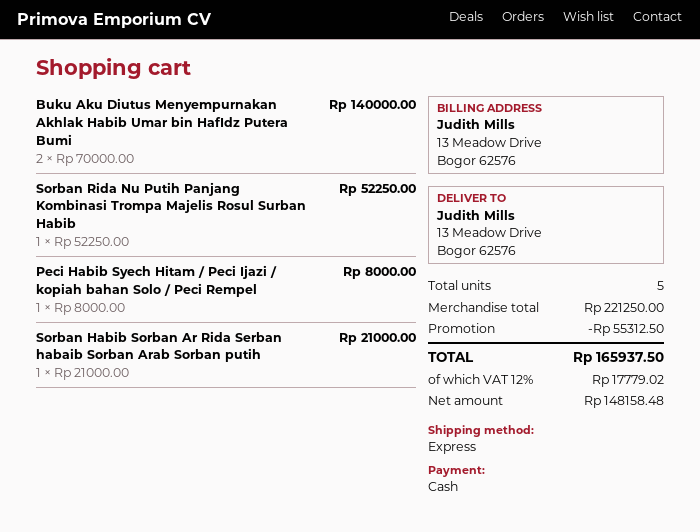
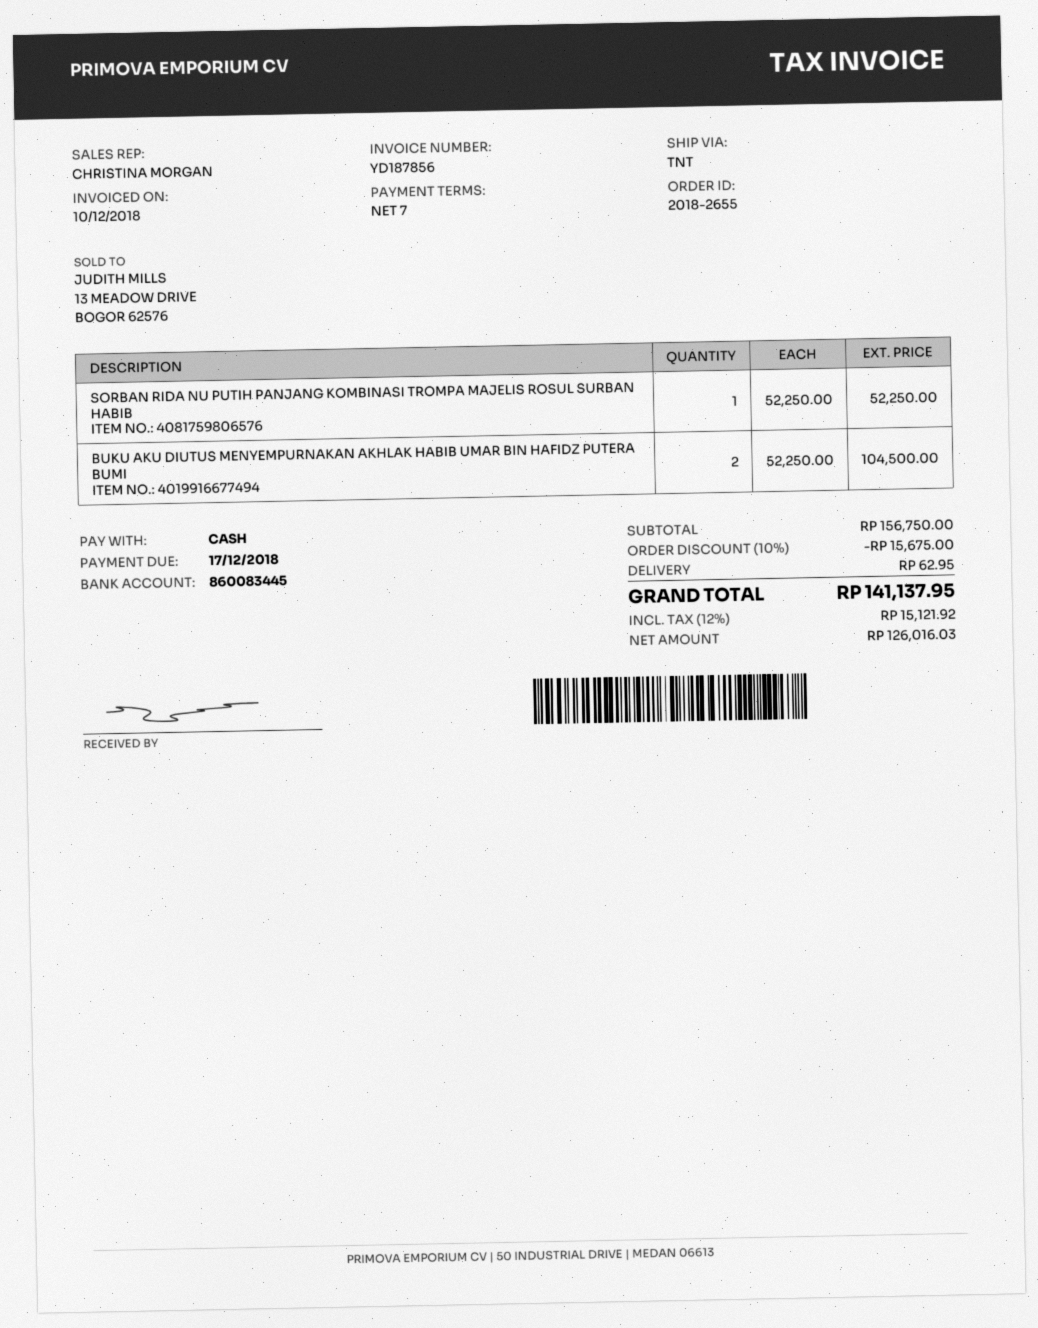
shipping method: express -> TNT
Buku Aku Diutus Menyempurnakan Akhlak Habib Umar bin HafIdz Putera Bumi: 2 x 70000.00 = 140000.00 -> 2 x 52250.00 = 104500.00
Peci Habib Syech Hitam / Peci Ijazi / kopiah bahan Solo / Peci Rempel: 1 x 8000.00 = 8000.00 -> none
Sorban Habib Sorban Ar Rida Serban habaib Sorban Arab Sorban putih: 1 x 21000.00 = 21000.00 -> none
subtotal: 221250.00 -> 156750.00
discount: 55312.50 -> 15675.00
shipping: none -> 62.95
net: 148158.48 -> 126016.03
tax: 12% = 17779.02 -> 12% = 15121.92
total: 165937.50 -> 141137.95

